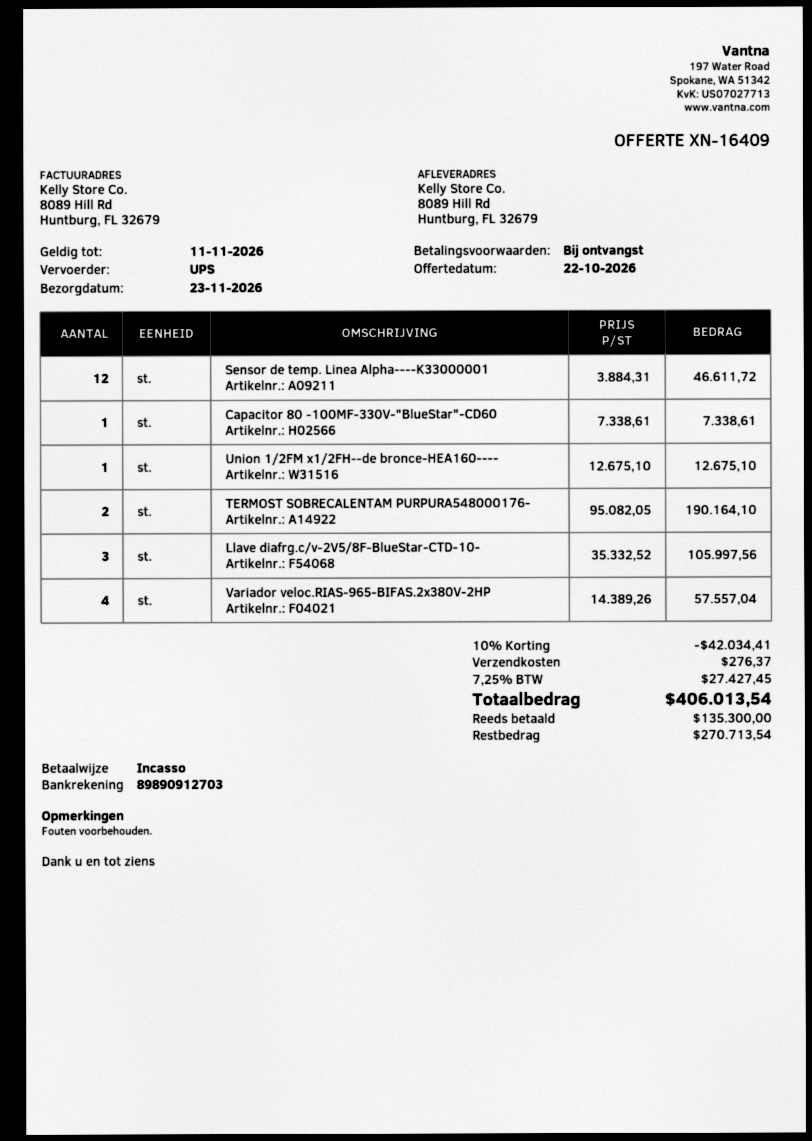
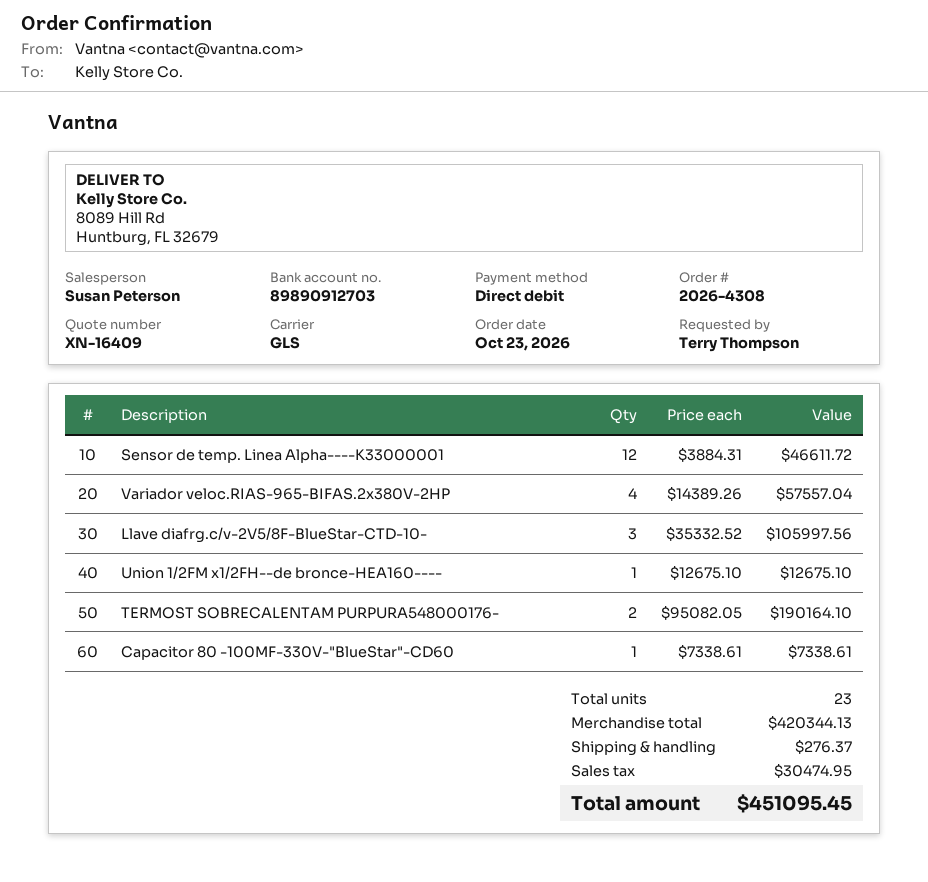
shipping method: UPS -> GLS
discount: 10% = 42034.41 -> none
tax: 27427.45 -> 30474.95
total: 406013.54 -> 451095.45

